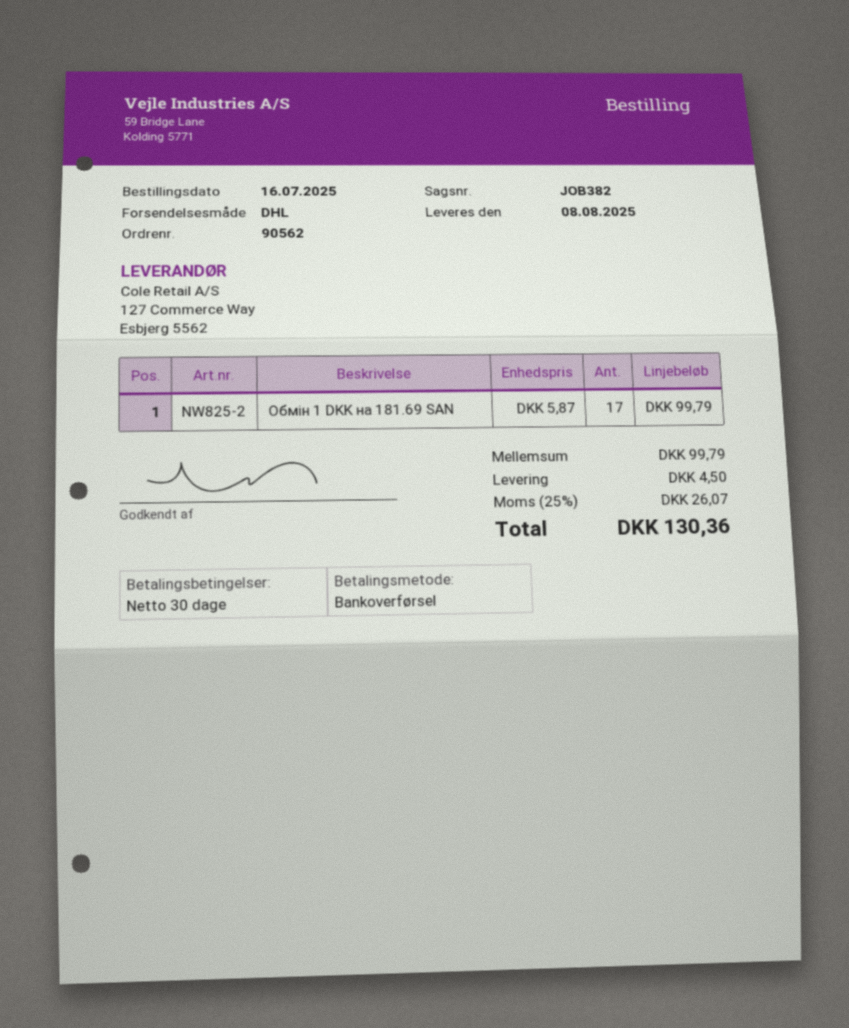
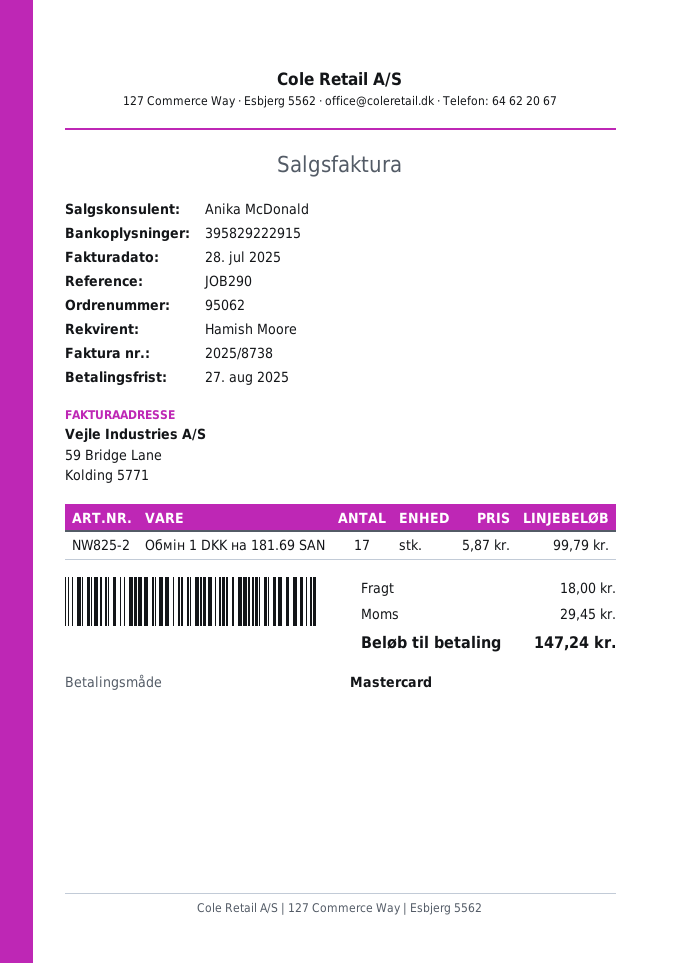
order number: 90562 -> 95062
reference: JOB382 -> JOB290
payment method: bank transfer -> Mastercard
shipping: 4.50 -> 18.00
tax: 26.07 -> 29.45
total: 130.36 -> 147.24

